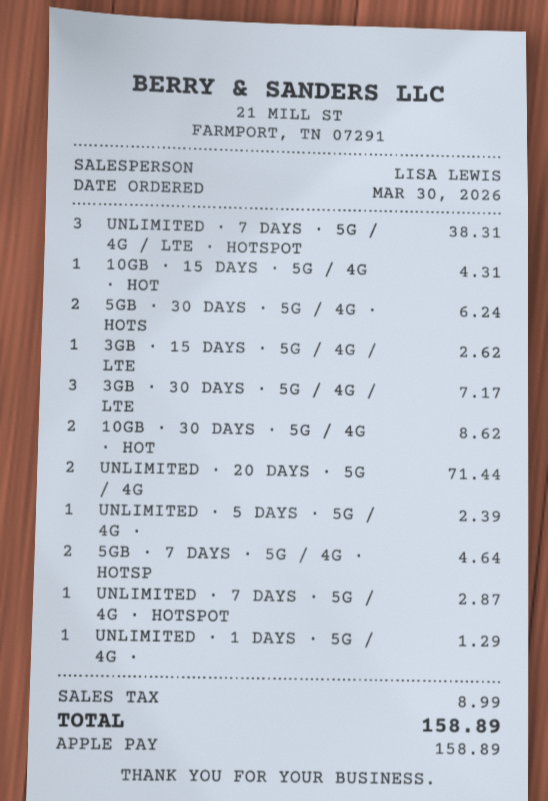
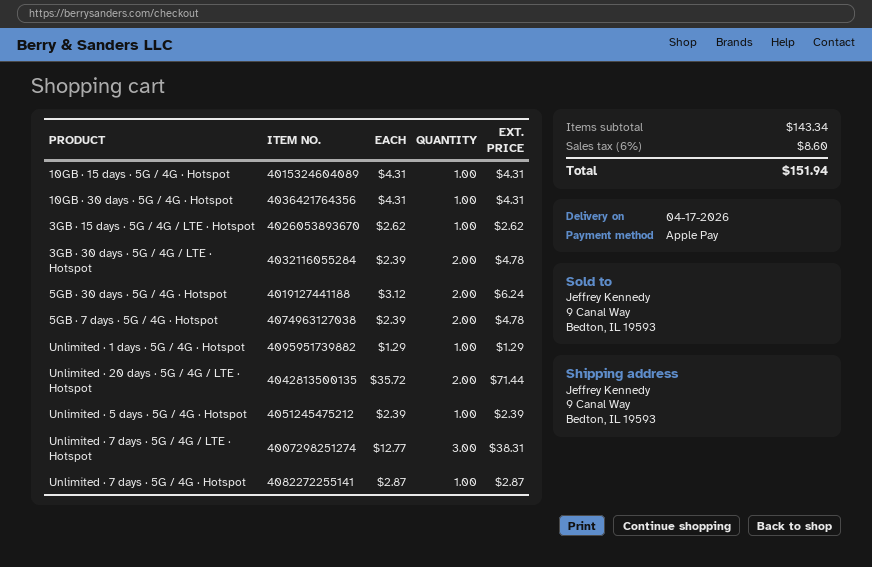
3GB · 30 DAYS · 5G / 4G / LTE: 3 for 7.17 -> 2 for 4.78
10GB · 30 DAYS · 5G / 4G · HOT: 2 for 8.62 -> 1 for 4.31
5GB · 7 DAYS · 5G / 4G · HOTSP: 2 for 4.64 -> 2 for 4.78
tax: 8.99 -> 8.60
total: 158.89 -> 151.94

